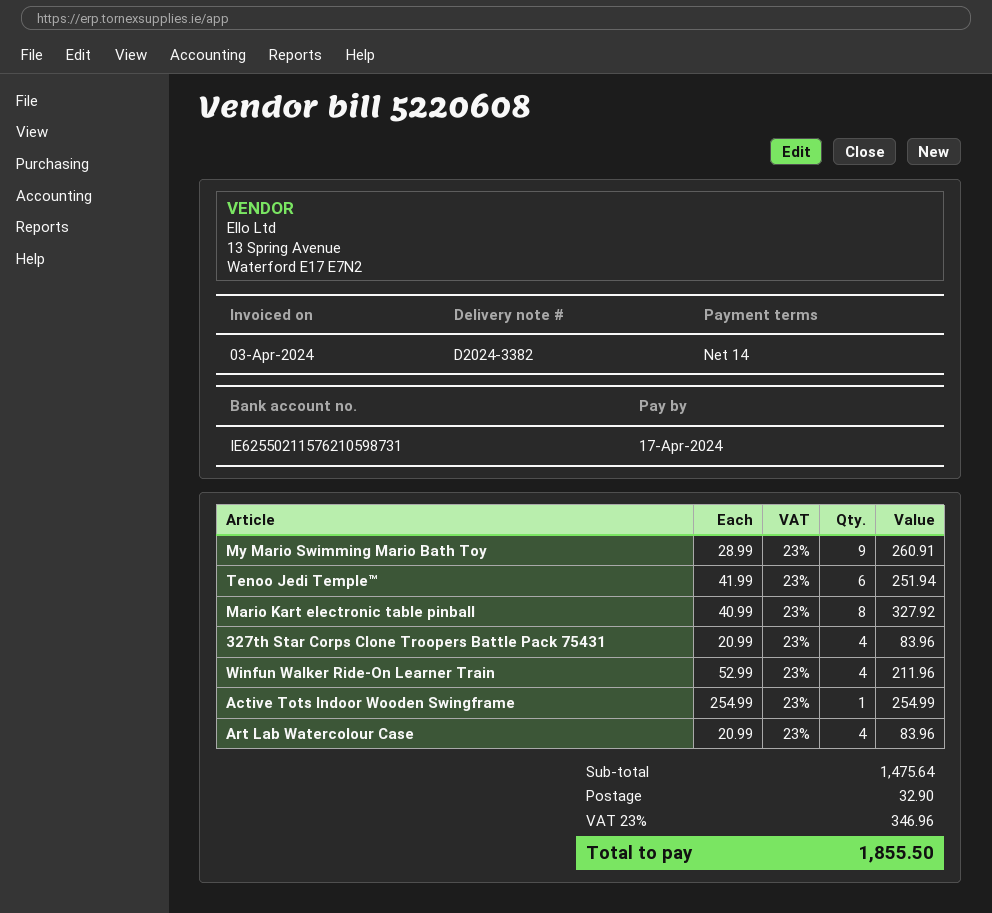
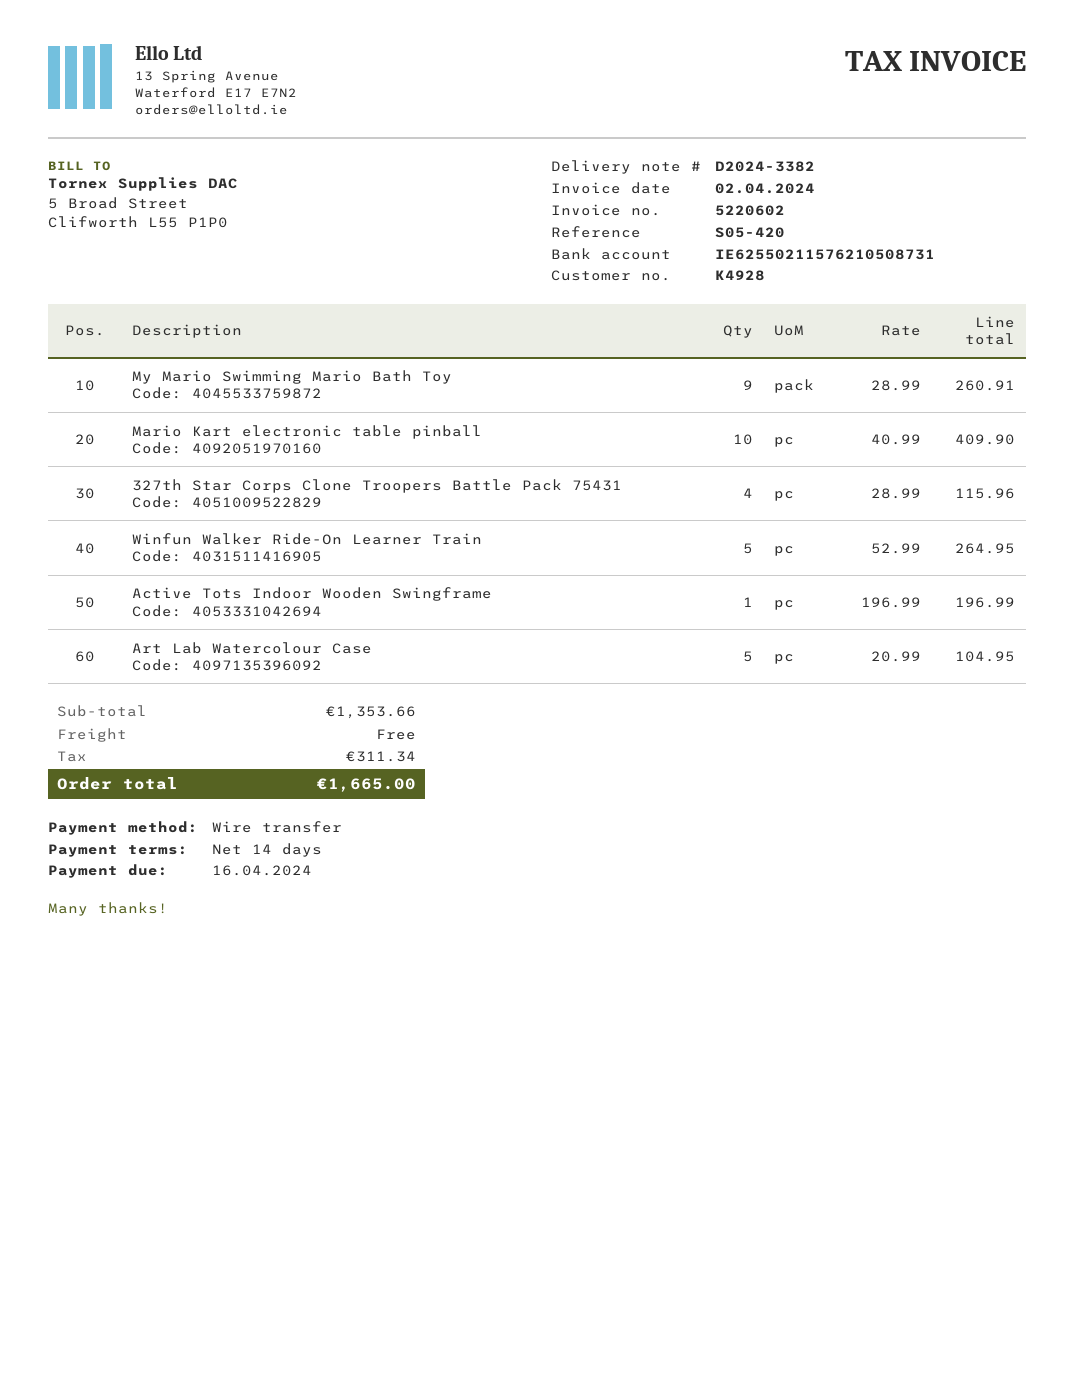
invoice number: 5220608 -> 5220602
invoice date: 2024-04-03 -> 2024-04-02
due date: 2024-04-17 -> 2024-04-16
bank account: IE62550211576210598731 -> IE62550211576210508731
Tenoo Jedi Temple™: 6 x 41.99 = 251.94 -> none
Mario Kart electronic table pinball: 8 x 40.99 = 327.92 -> 10 x 40.99 = 409.90
327th Star Corps Clone Troopers Battle Pack 75431: 4 x 20.99 = 83.96 -> 4 x 28.99 = 115.96
Winfun Walker Ride-On Learner Train: 4 x 52.99 = 211.96 -> 5 x 52.99 = 264.95
Active Tots Indoor Wooden Swingframe: 1 x 254.99 = 254.99 -> 1 x 196.99 = 196.99
Art Lab Watercolour Case: 4 x 20.99 = 83.96 -> 5 x 20.99 = 104.95
subtotal: 1475.64 -> 1353.66
shipping: 32.90 -> 0.00
tax: 346.96 -> 311.34
total: 1855.50 -> 1665.00

